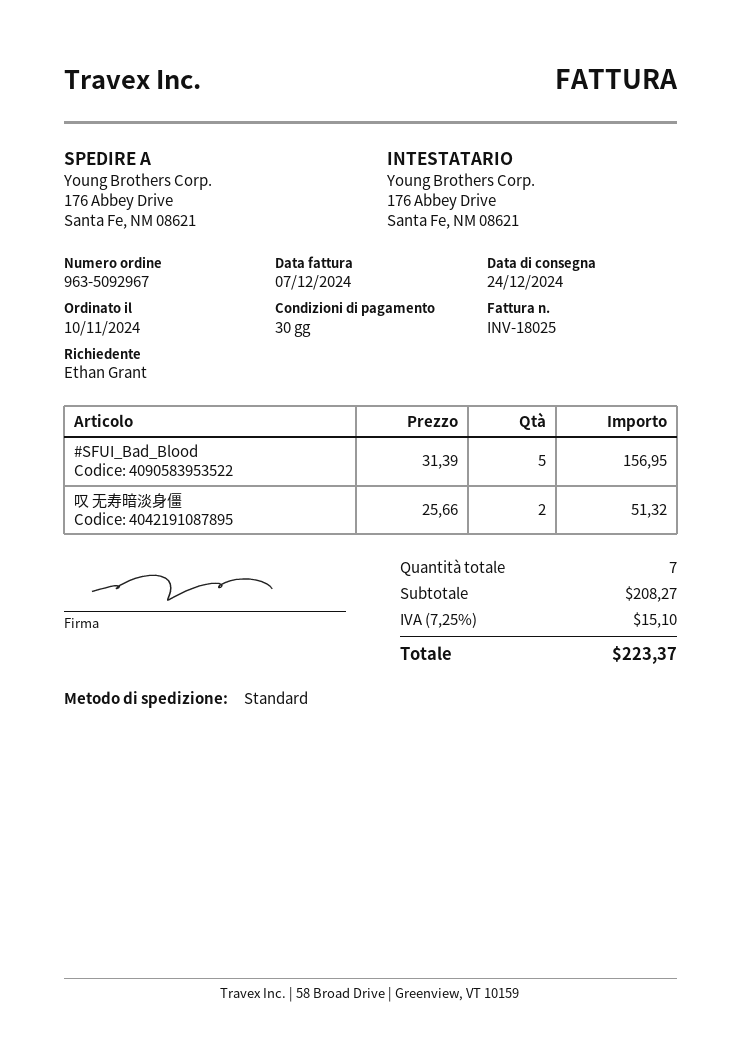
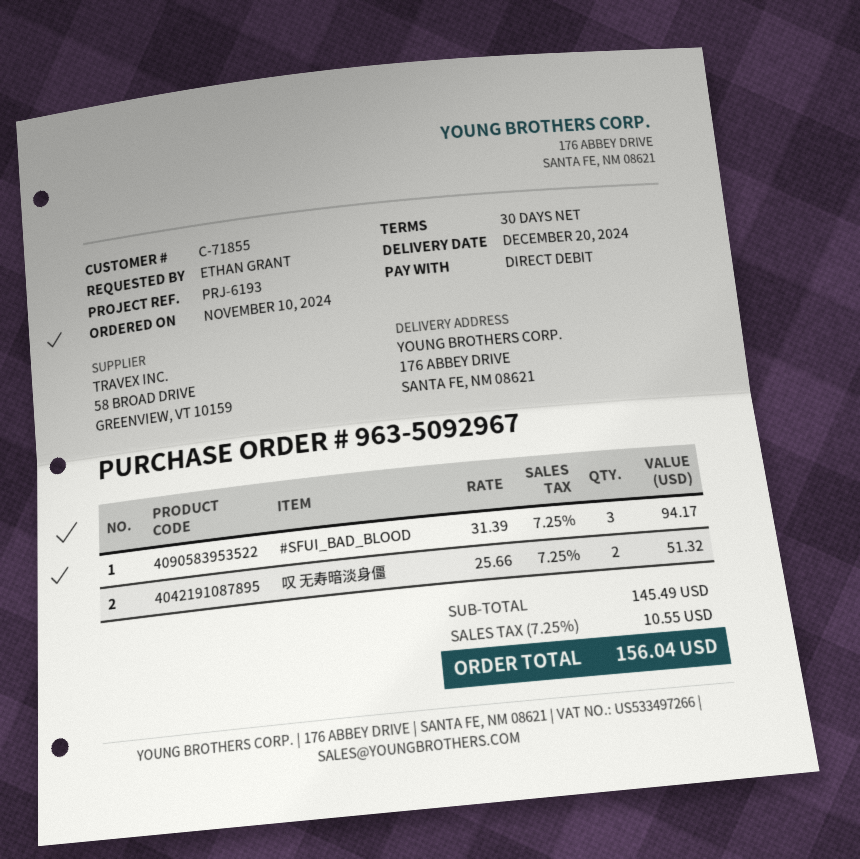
delivery date: 2024-12-24 -> 2024-12-20
#SFUI_Bad_Blood: 5 x 31.39 = 156.95 -> 3 x 31.39 = 94.17
subtotal: 208.27 -> 145.49
tax: 7.25% = 15.10 -> 7.25% = 10.55
total: 223.37 -> 156.04

